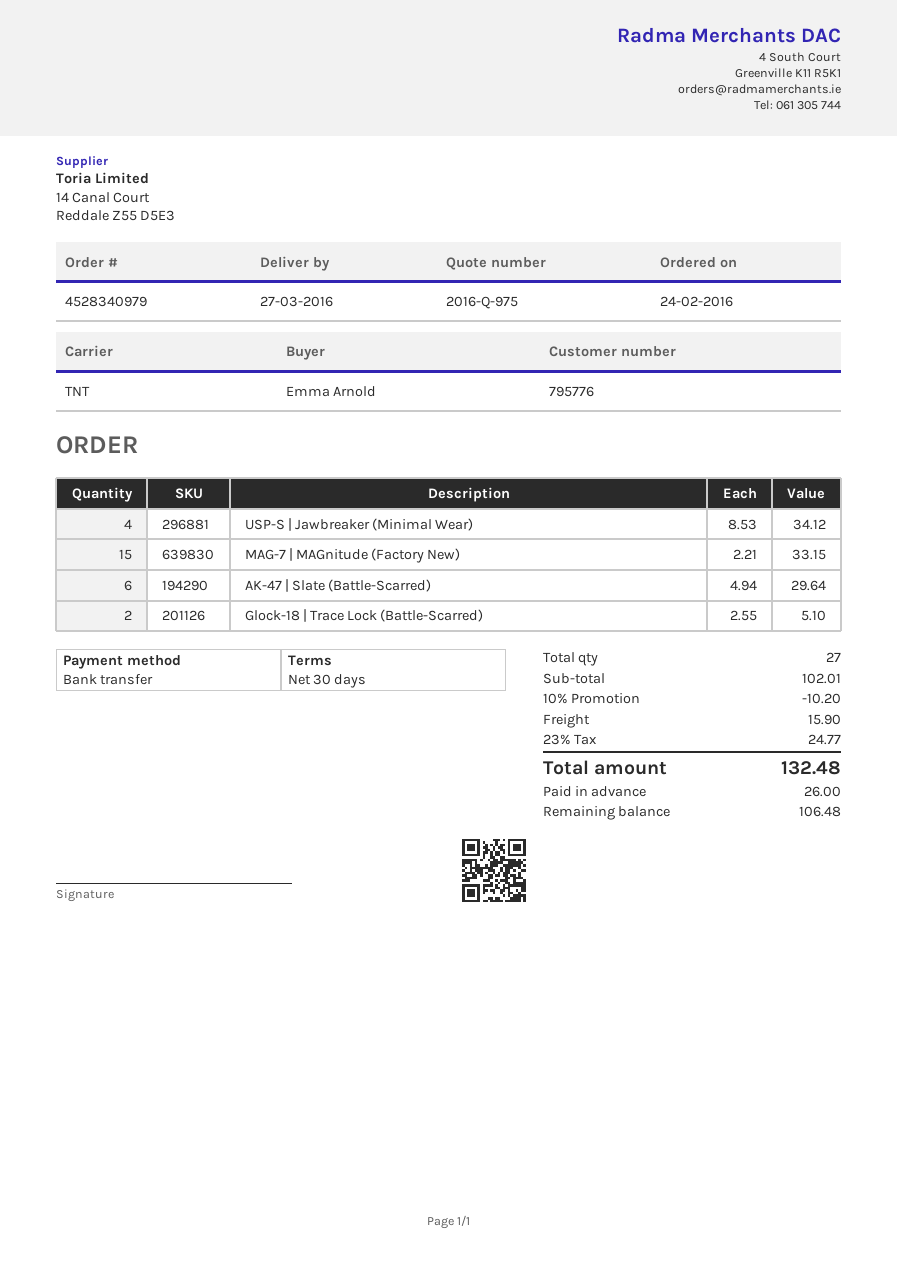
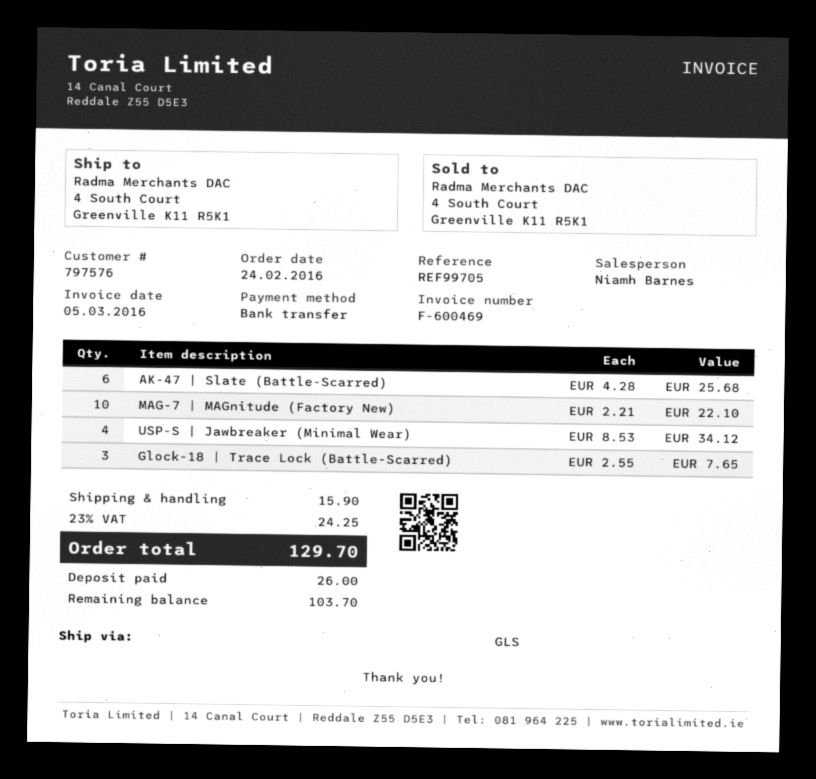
customer number: 795776 -> 797576
shipping method: TNT -> GLS
MAG-7 | MAGnitude (Factory New): 15 x 2.21 = 33.15 -> 10 x 2.21 = 22.10
AK-47 | Slate (Battle-Scarred): 6 x 4.94 = 29.64 -> 6 x 4.28 = 25.68
Glock-18 | Trace Lock (Battle-Scarred): 2 x 2.55 = 5.10 -> 3 x 2.55 = 7.65
discount: 10% = 10.20 -> none
tax: 23% = 24.77 -> 23% = 24.25
total: 132.48 -> 129.70
balance: 106.48 -> 103.70

